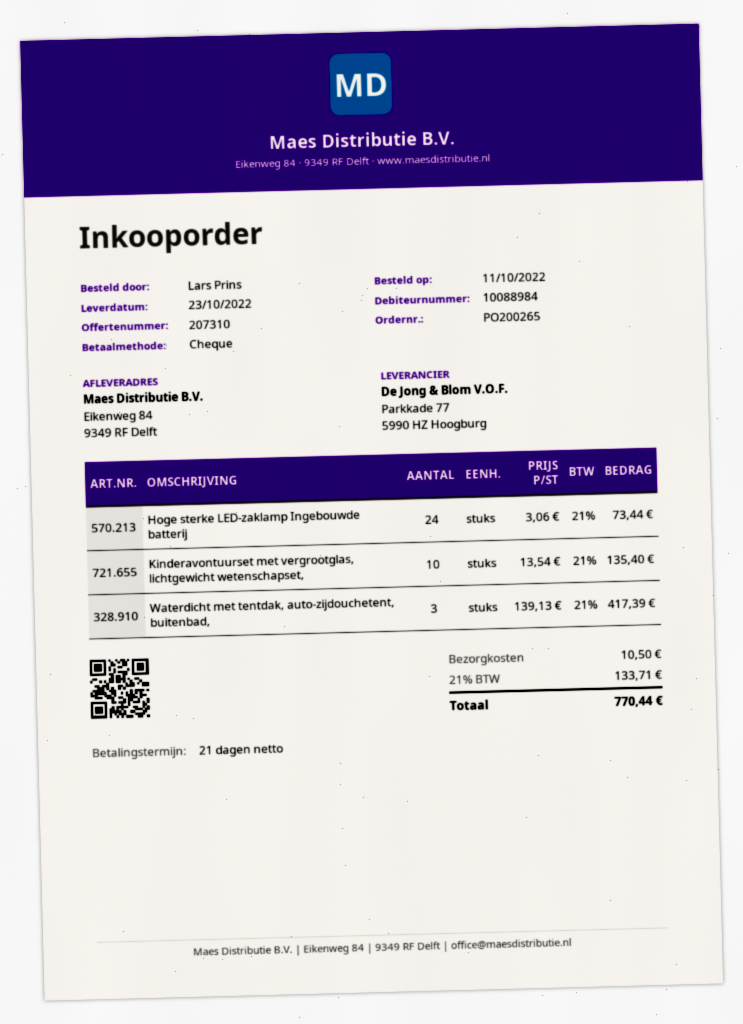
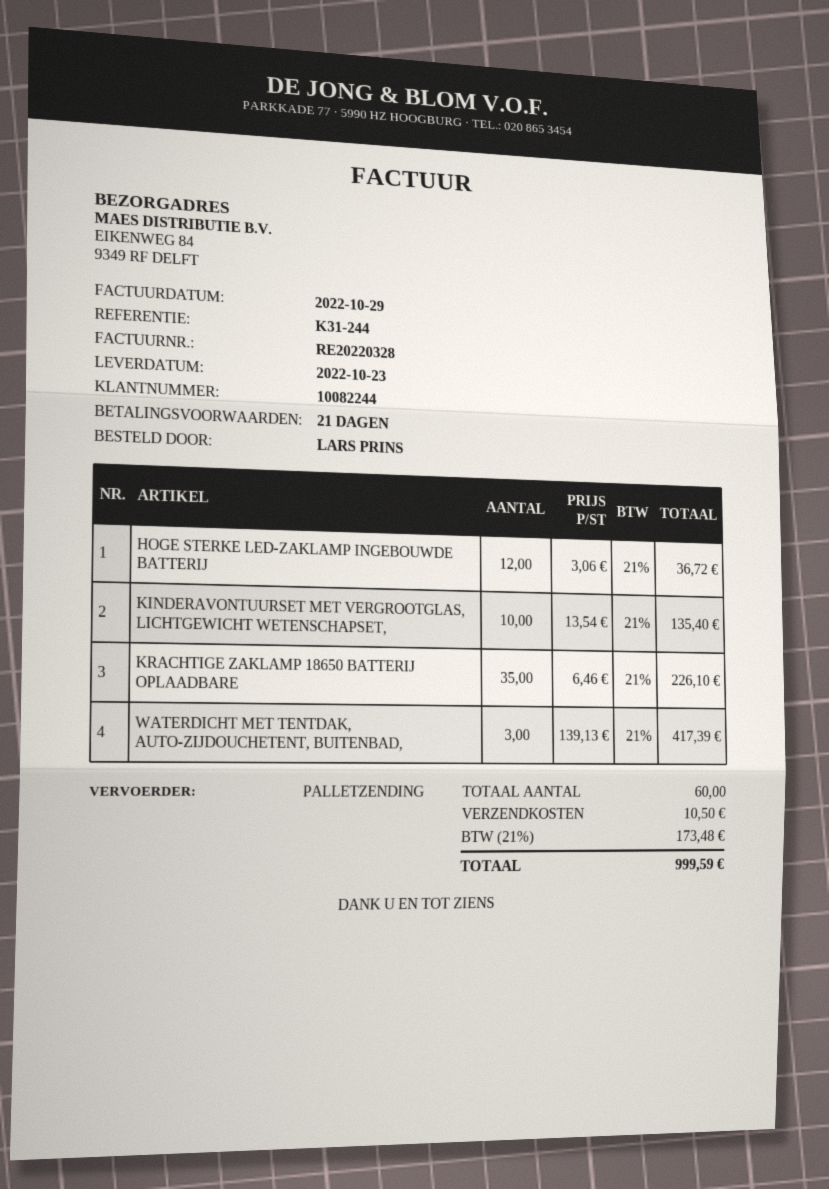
customer number: 10088984 -> 10082244
Hoge sterke LED-zaklamp Ingebouwde batterij: 24 x 3.06 = 73.44 -> 12 x 3.06 = 36.72
KRACHTIGE ZAKLAMP 18650 BATTERIJ OPLAADBARE: none -> 35 x 6.46 = 226.10
tax: 21% = 133.71 -> 21% = 173.48
total: 770.44 -> 999.59

